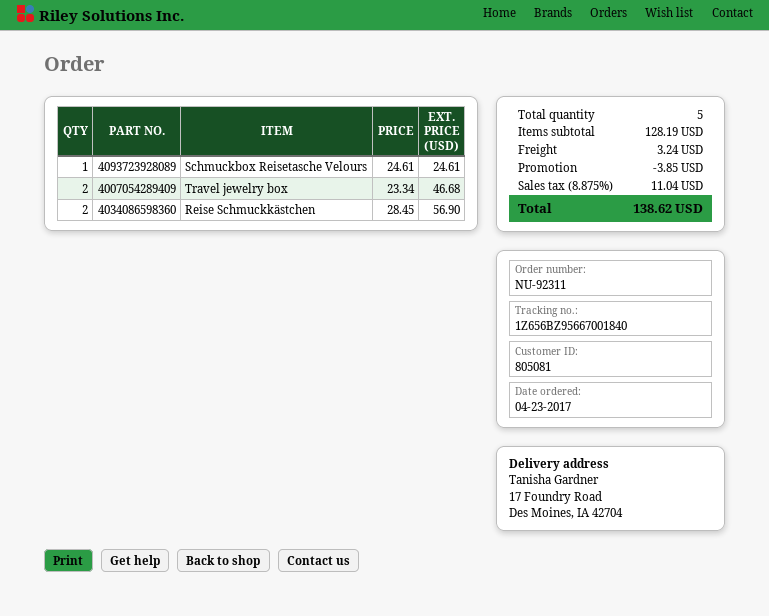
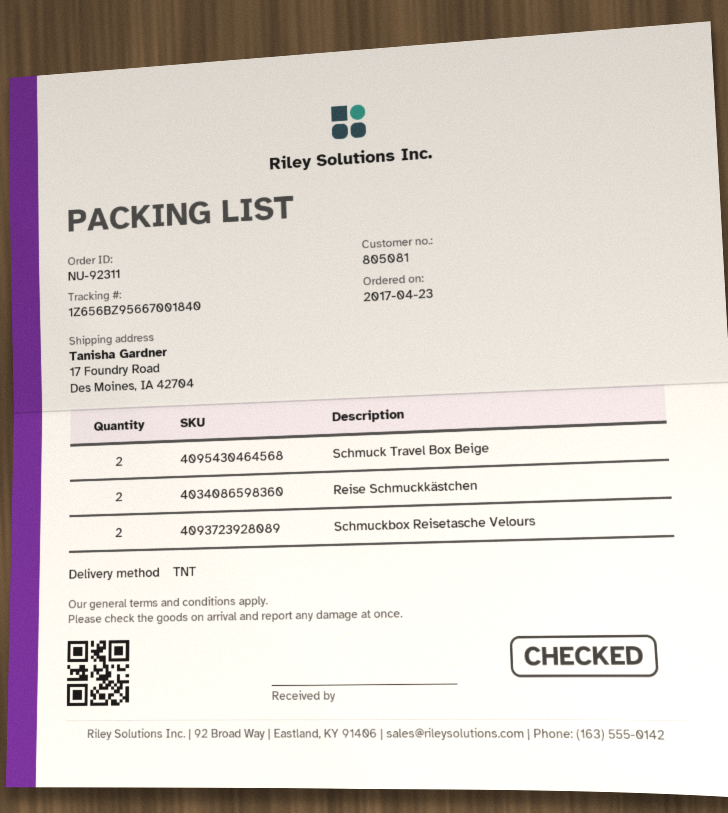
Schmuckbox Reisetasche Velours: 1 -> 2
Travel jewelry box: 2 -> none
Schmuck Travel Box Beige: none -> 2

